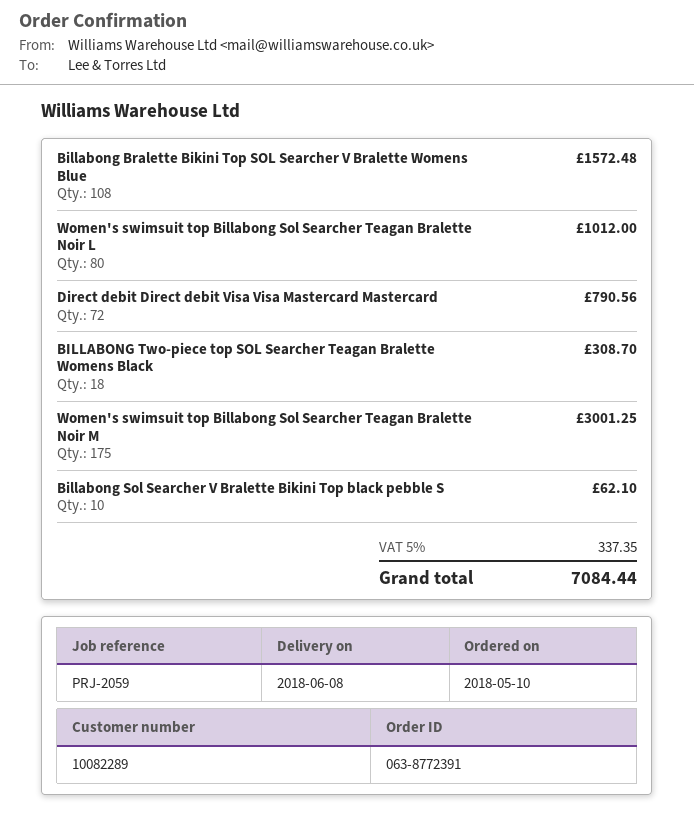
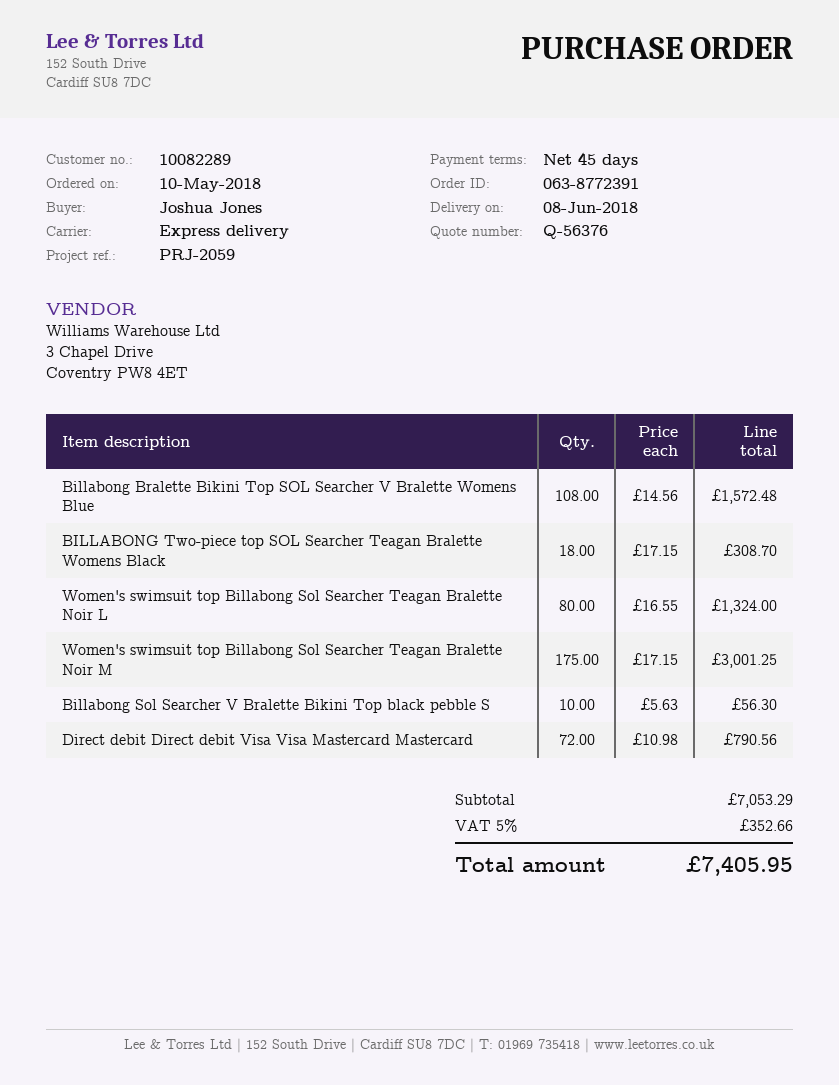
Women's swimsuit top Billabong Sol Searcher Teagan Bralette Noir L: 80 for 1012.00 -> 80 for 1324.00
Billabong Sol Searcher V Bralette Bikini Top black pebble S: 10 for 62.10 -> 10 for 56.30
tax: 5% = 337.35 -> 5% = 352.66
total: 7084.44 -> 7405.95

